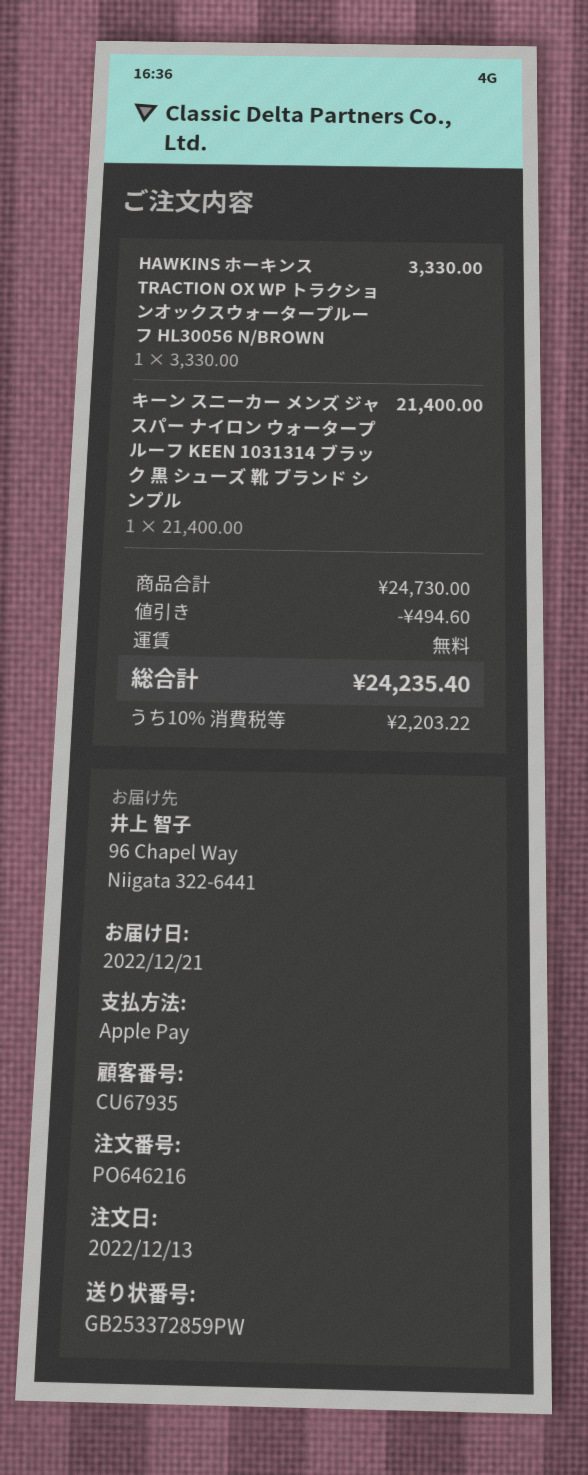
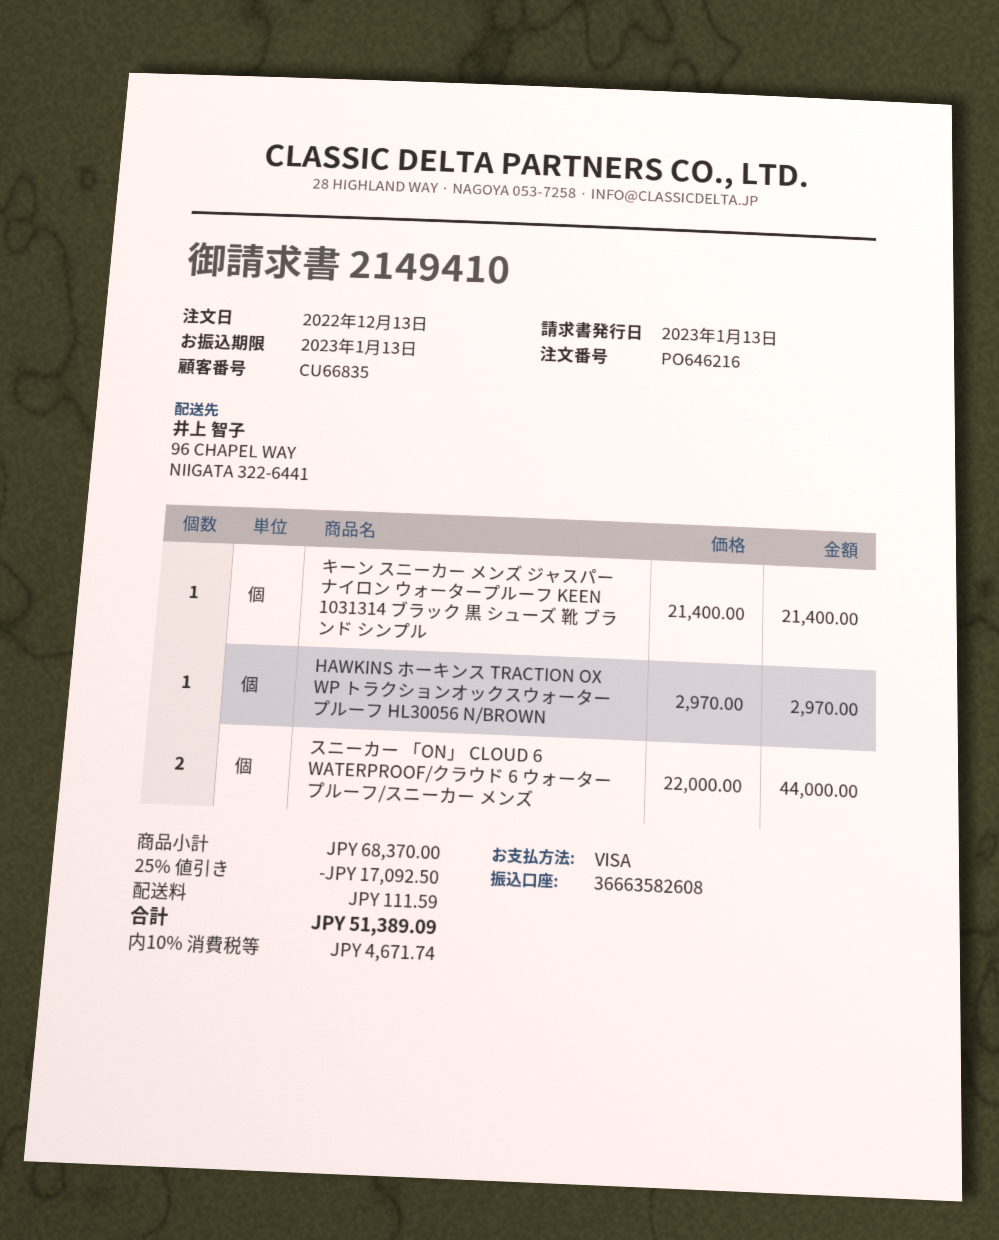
customer number: CU67935 -> CU66835
payment method: Apple Pay -> Visa
HAWKINS ホーキンス TRACTION OX WP トラクションオックスウォータープルーフ HL30056 N/BROWN: 1 x 3330.00 = 3330.00 -> 1 x 2970.00 = 2970.00
スニーカー 「ON」 CLOUD 6 WATERPROOF/クラウド 6 ウォータープルーフ/スニーカー メンズ: none -> 2 x 22000.00 = 44000.00
subtotal: 24730.00 -> 68370.00
discount: 494.60 -> 17092.50
shipping: 0.00 -> 111.59
tax: 10% = 2203.22 -> 10% = 4671.74
total: 24235.40 -> 51389.09

